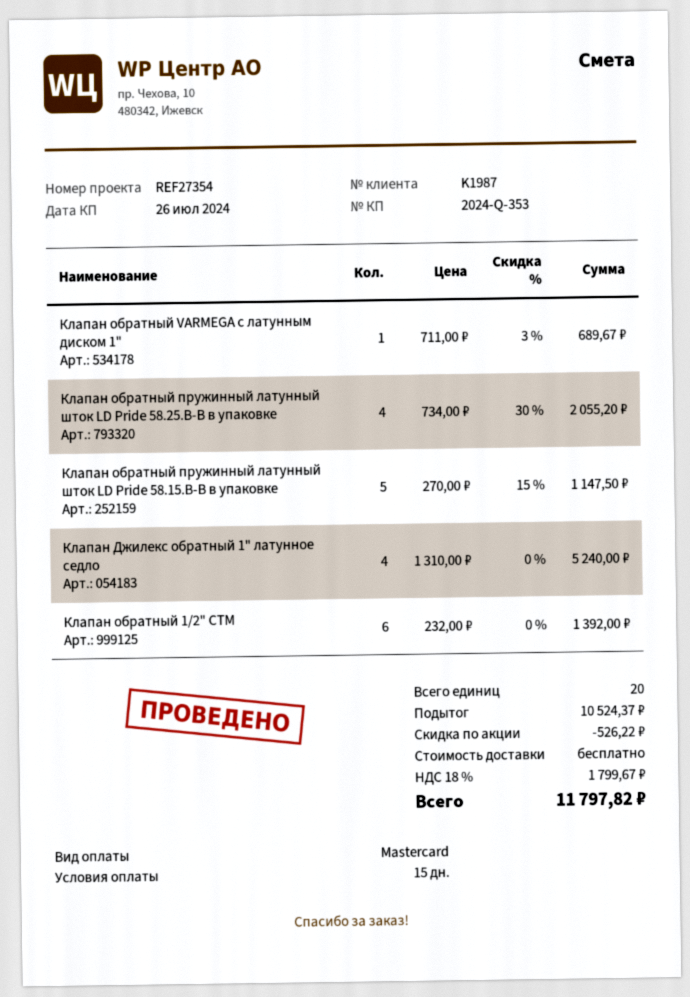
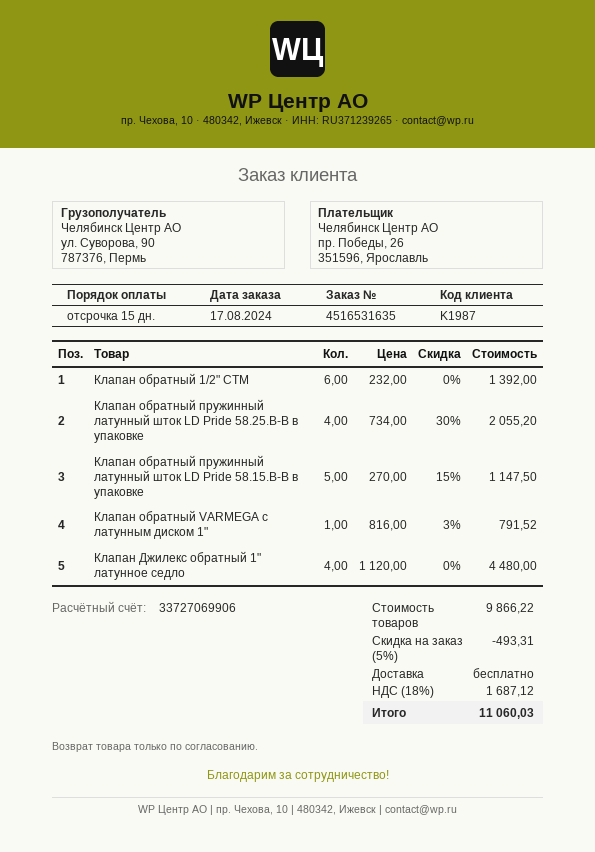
Клапан обратный VARMEGA с латунным диском 1": 1 x 711.00 - 3% = 689.67 -> 1 x 816.00 - 3% = 791.52
Клапан Джилекс обратный 1" латунное седло: 4 x 1310.00 = 5240.00 -> 4 x 1120.00 = 4480.00
subtotal: 10524.37 -> 9866.22
discount: 526.22 -> 493.31
tax: 18% = 1799.67 -> 18% = 1687.12
total: 11797.82 -> 11060.03

